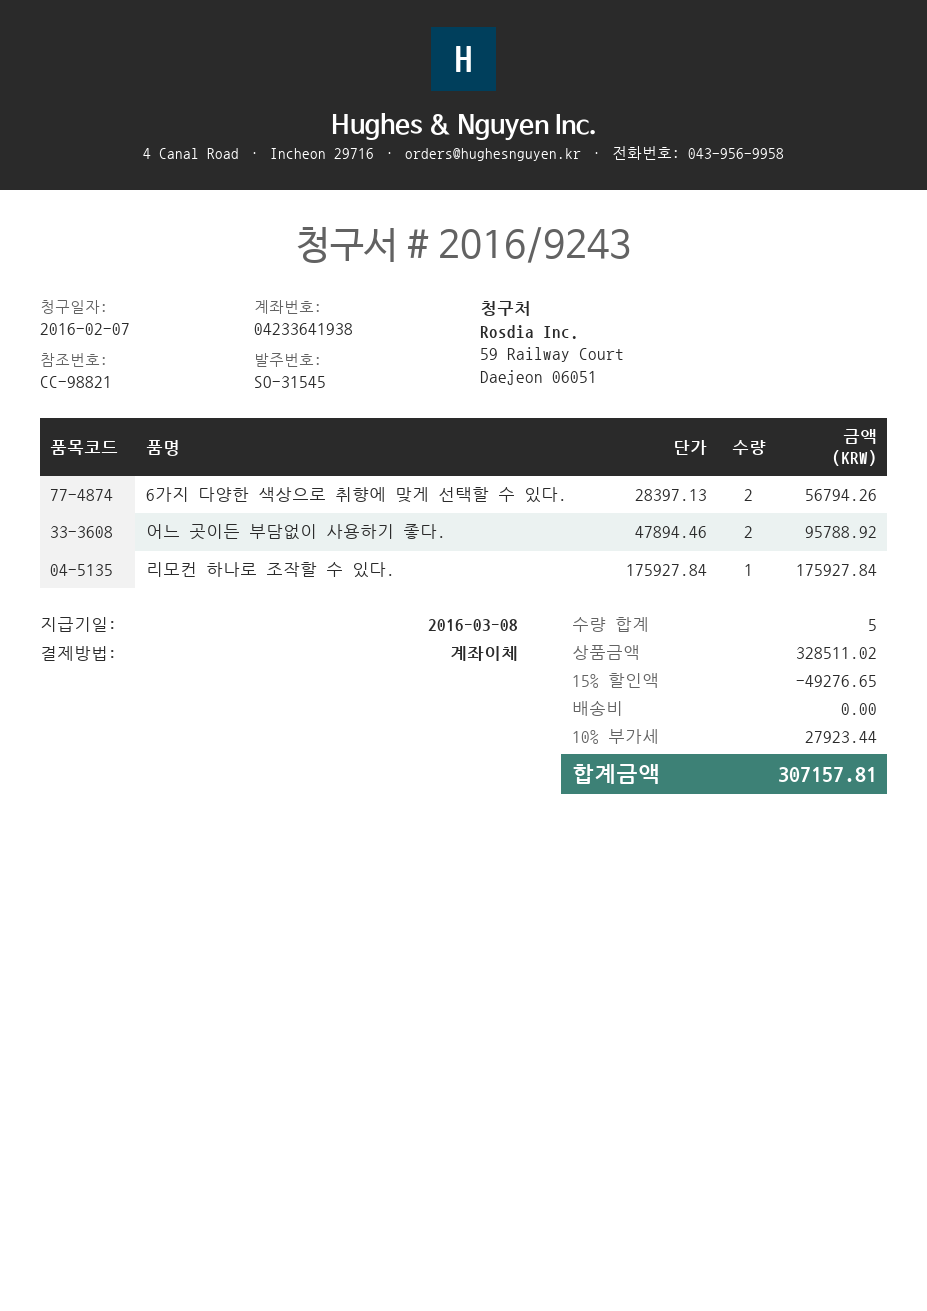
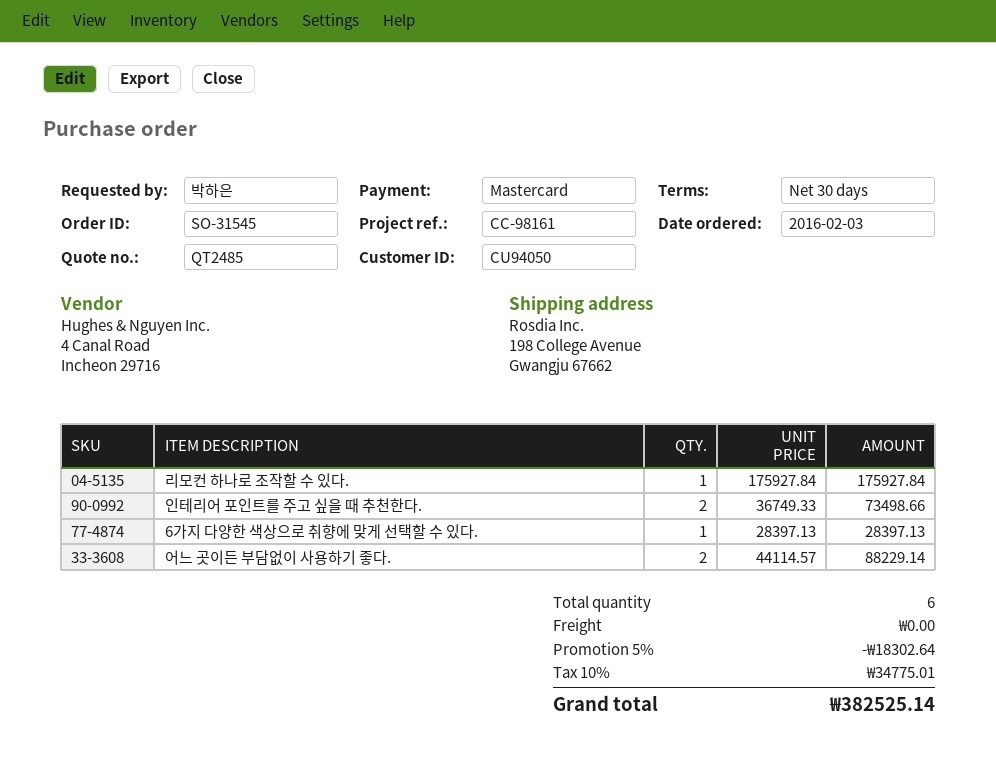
reference: CC-98821 -> CC-98161
payment method: bank transfer -> Mastercard
6가지 다양한 색상으로 취향에 맞게 선택할 수 있다.: 2 x 28397.13 = 56794.26 -> 1 x 28397.13 = 28397.13
어느 곳이든 부담없이 사용하기 좋다.: 2 x 47894.46 = 95788.92 -> 2 x 44114.57 = 88229.14
인테리어 포인트를 주고 싶을 때 추천한다.: none -> 2 x 36749.33 = 73498.66
total quantity: 5 -> 6
discount: 15% = 49276.65 -> 5% = 18302.64
tax: 10% = 27923.44 -> 10% = 34775.01
total: 307157.81 -> 382525.14

